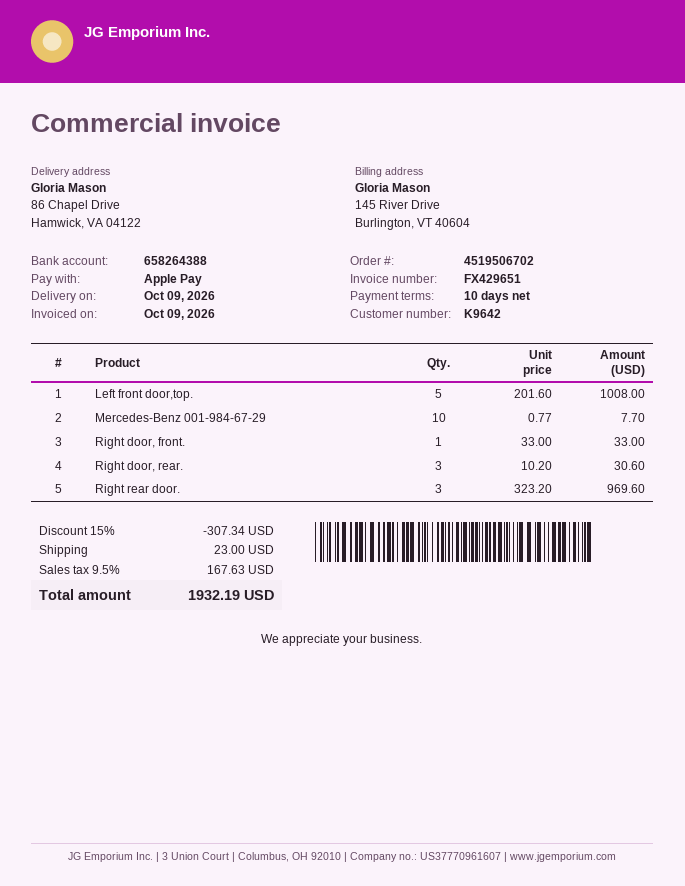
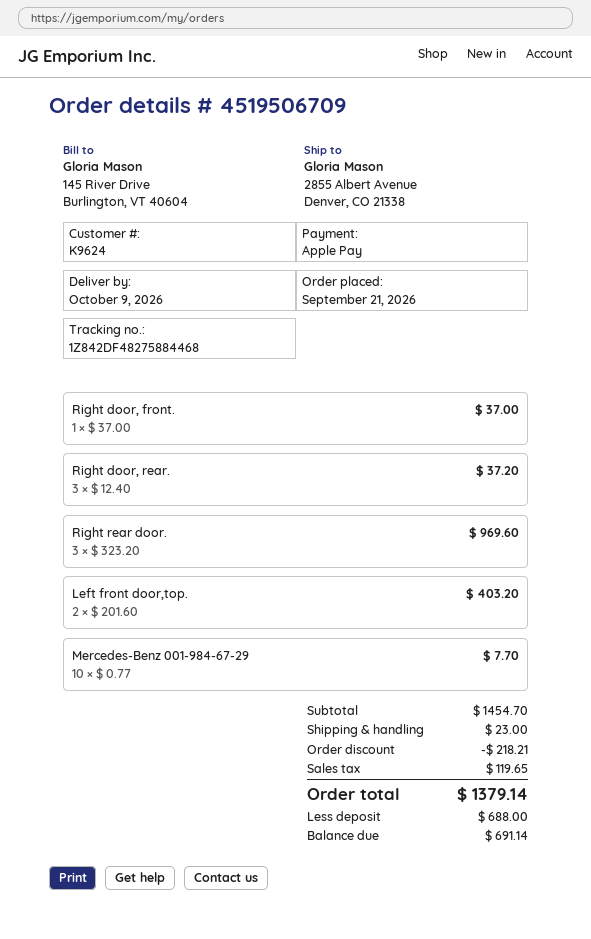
order number: 4519506702 -> 4519506709
customer number: K9642 -> K9624
ship to: 86 Chapel Drive, Hamwick, VA 04122 -> 2855 Albert Avenue, Denver, CO 21338
Left front door,top.: 5 x 201.60 = 1008.00 -> 2 x 201.60 = 403.20
Right door, front.: 1 x 33.00 = 33.00 -> 1 x 37.00 = 37.00
Right door, rear.: 3 x 10.20 = 30.60 -> 3 x 12.40 = 37.20
discount: 307.34 -> 218.21
tax: 167.63 -> 119.65
total: 1932.19 -> 1379.14

